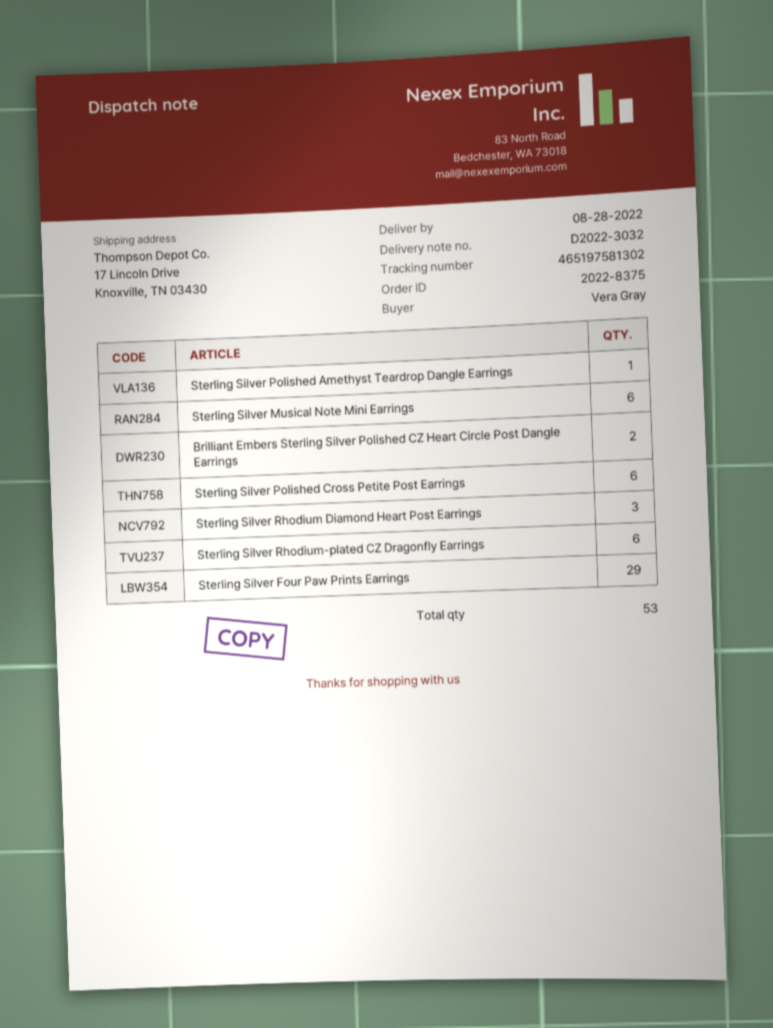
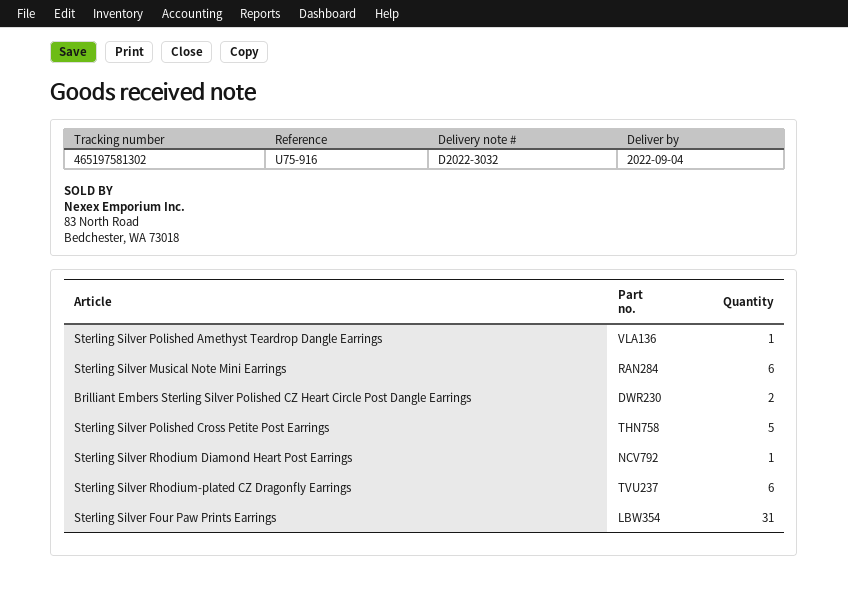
delivery date: 2022-08-28 -> 2022-09-04
Sterling Silver Polished Cross Petite Post Earrings: 6 -> 5
Sterling Silver Rhodium Diamond Heart Post Earrings: 3 -> 1
Sterling Silver Four Paw Prints Earrings: 29 -> 31

